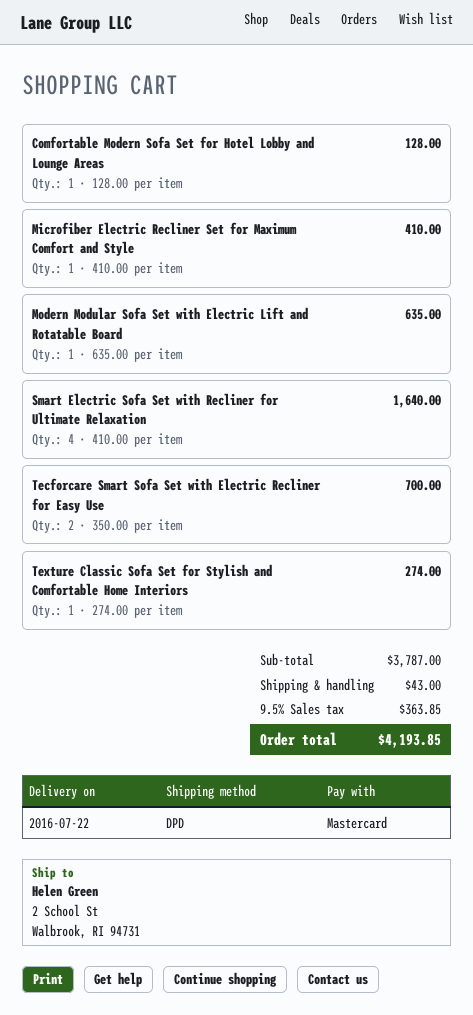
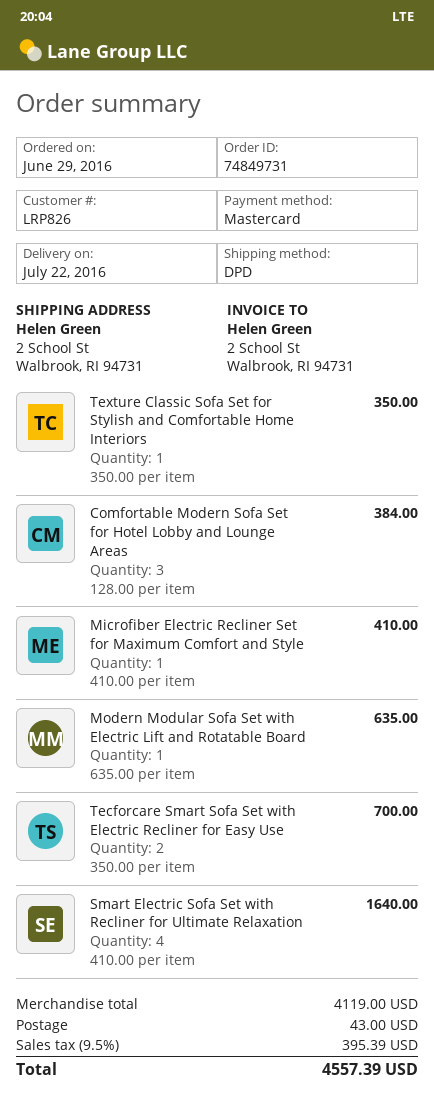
Comfortable Modern Sofa Set for Hotel Lobby and Lounge Areas: 1 x 128.00 = 128.00 -> 3 x 128.00 = 384.00
Texture Classic Sofa Set for Stylish and Comfortable Home Interiors: 1 x 274.00 = 274.00 -> 1 x 350.00 = 350.00
subtotal: 3787.00 -> 4119.00
tax: 9.5% = 363.85 -> 9.5% = 395.39
total: 4193.85 -> 4557.39

